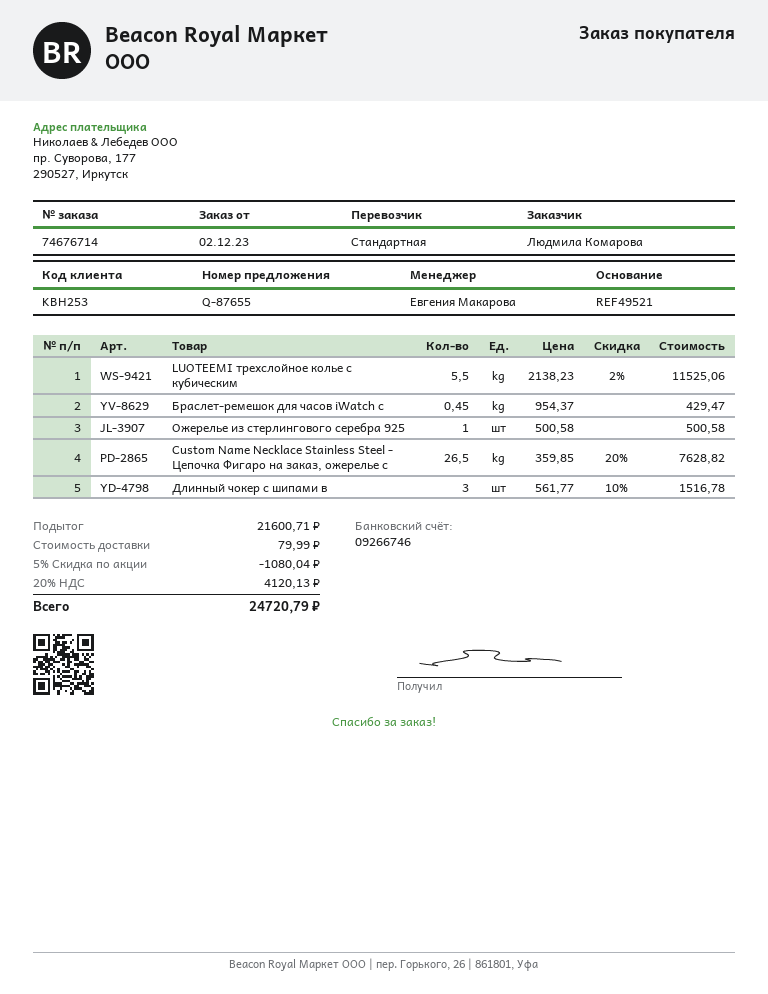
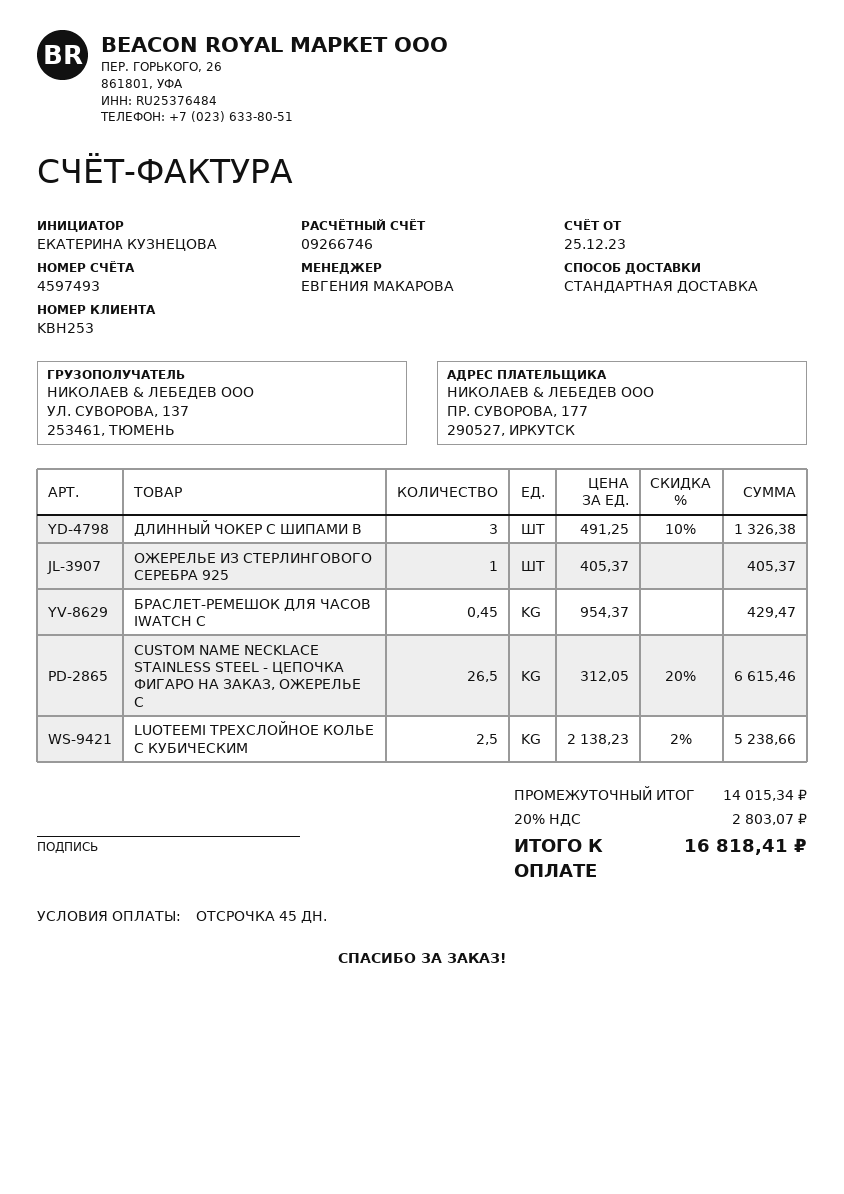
ordered by: Людмила Комарова -> ЕКАТЕРИНА КУЗНЕЦОВА
LUOTEEMI трехслойное колье с кубическим: 5.5 x 2138.23 - 2% = 11525.06 -> 2.5 x 2138.23 - 2% = 5238.66
Ожерелье из стерлингового серебра 925: 1 x 500.58 = 500.58 -> 1 x 405.37 = 405.37
Custom Name Necklace Stainless Steel - Цепочка Фигаро на заказ, ожерелье с: 26.5 x 359.85 - 20% = 7628.82 -> 26.5 x 312.05 - 20% = 6615.46
Длинный чокер с шипами в: 3 x 561.77 - 10% = 1516.78 -> 3 x 491.25 - 10% = 1326.38
subtotal: 21600.71 -> 14015.34
discount: 5% = 1080.04 -> none
shipping: 79.99 -> none
tax: 20% = 4120.13 -> 20% = 2803.07
total: 24720.79 -> 16818.41

